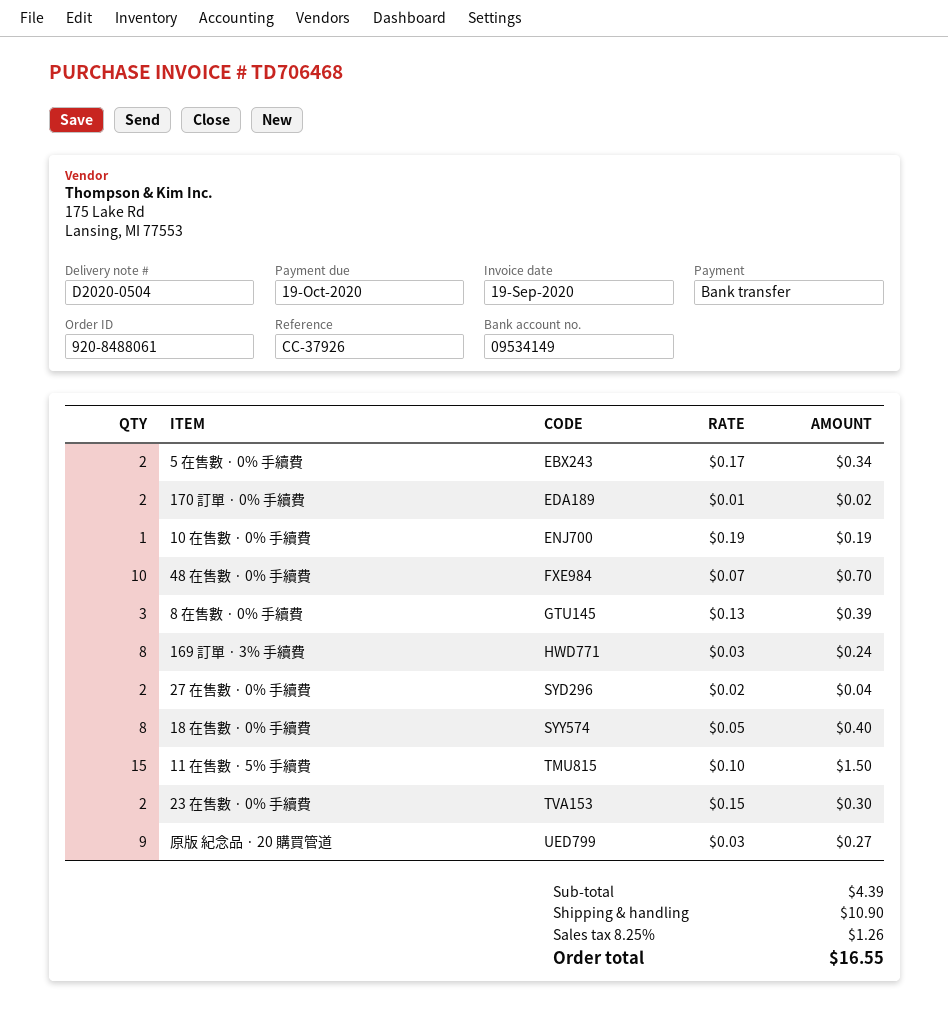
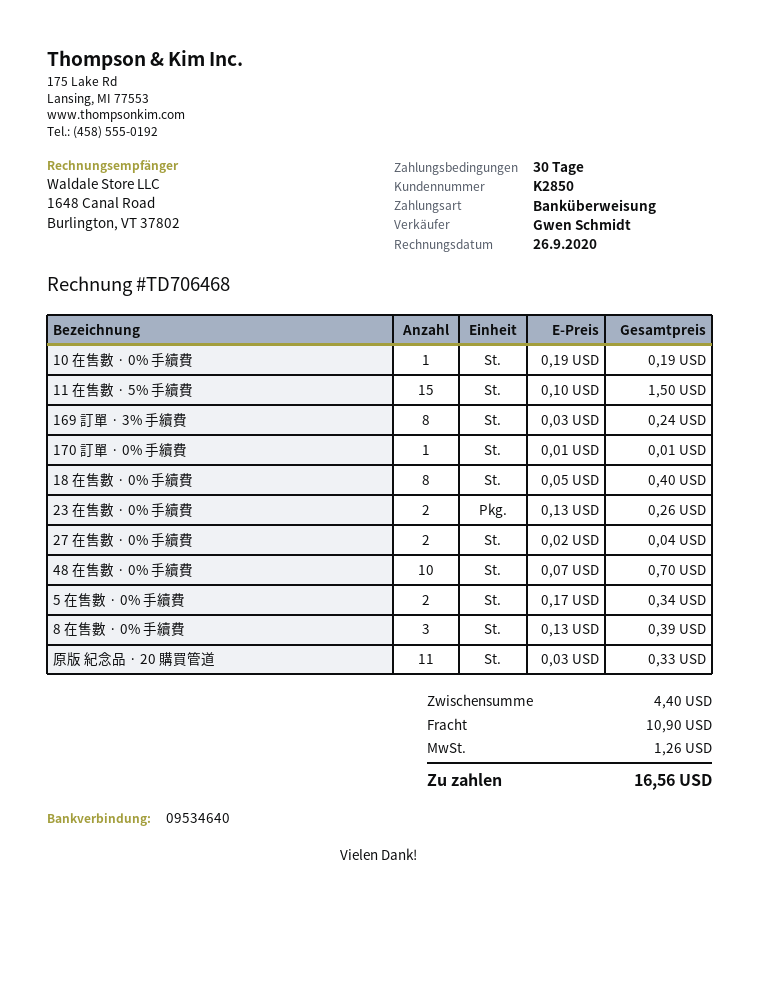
invoice date: 2020-09-19 -> 2020-09-26
bank account: 09534149 -> 09534640
170 訂單 · 0% 手續費: 2 x 0.01 = 0.02 -> 1 x 0.01 = 0.01
23 在售數 · 0% 手續費: 2 x 0.15 = 0.30 -> 2 x 0.13 = 0.26
原版 紀念品 · 20 購買管道: 9 x 0.03 = 0.27 -> 11 x 0.03 = 0.33
subtotal: 4.39 -> 4.40
total: 16.55 -> 16.56

